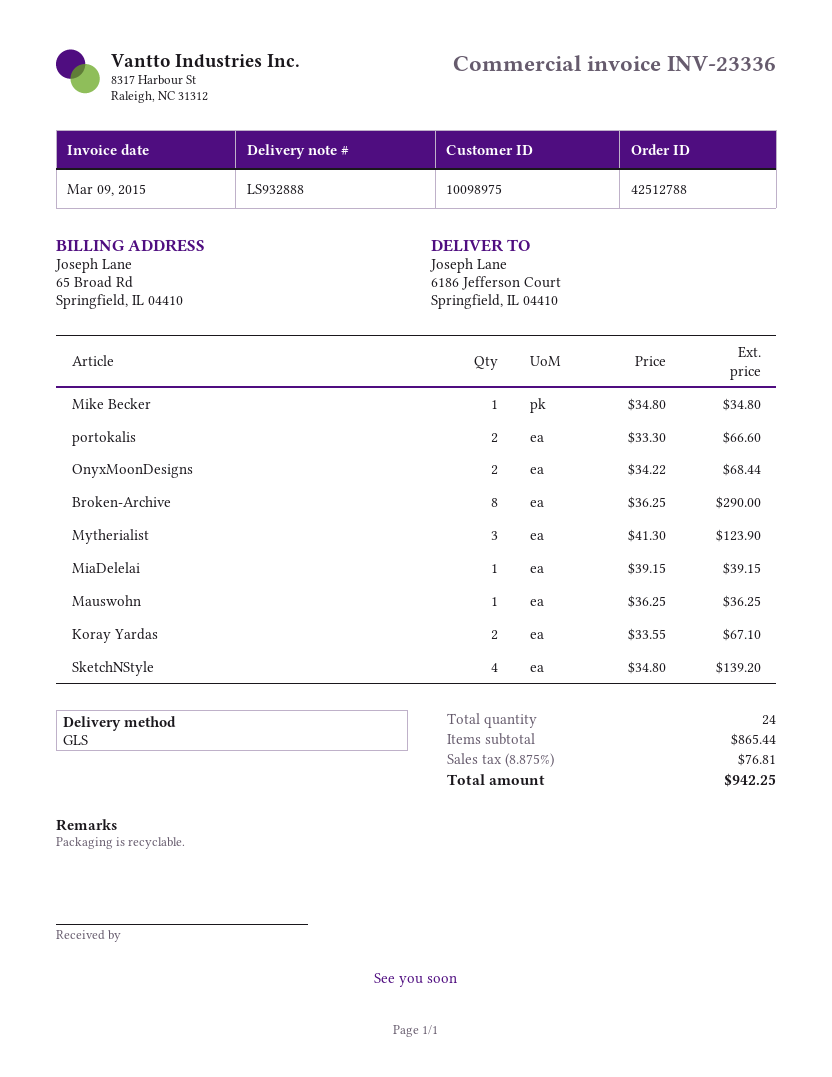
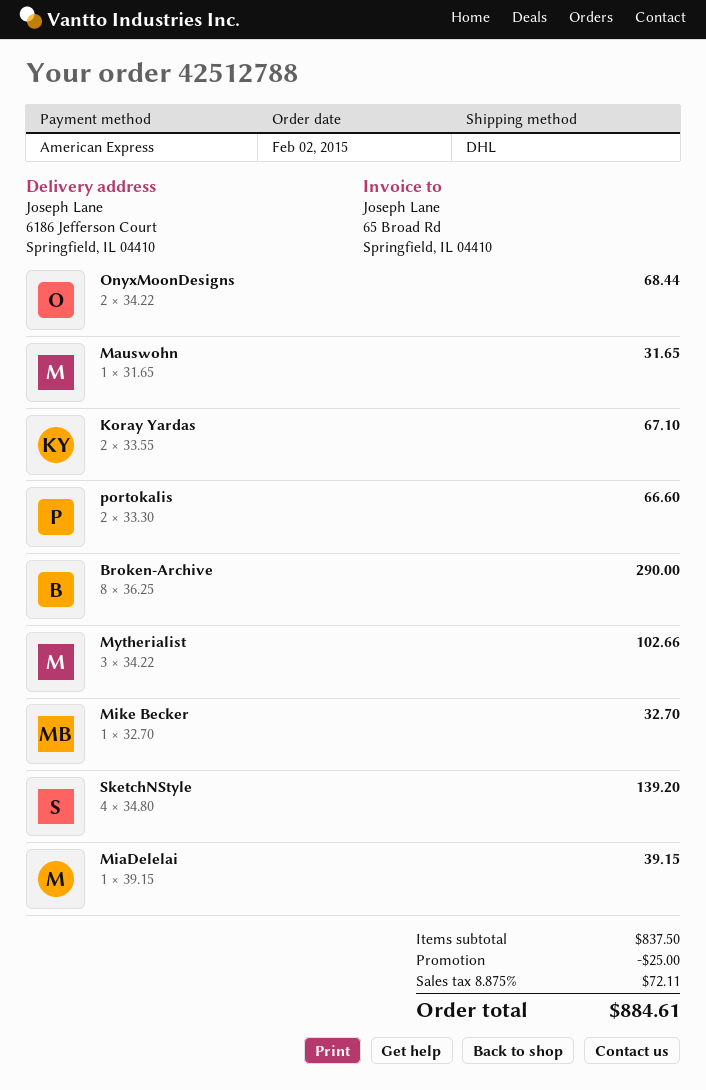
shipping method: GLS -> DHL
Mike Becker: 1 x 34.80 = 34.80 -> 1 x 32.70 = 32.70
Mytherialist: 3 x 41.30 = 123.90 -> 3 x 34.22 = 102.66
Mauswohn: 1 x 36.25 = 36.25 -> 1 x 31.65 = 31.65
subtotal: 865.44 -> 837.50
discount: none -> 25.00
tax: 8.875% = 76.81 -> 8.875% = 72.11
total: 942.25 -> 884.61

